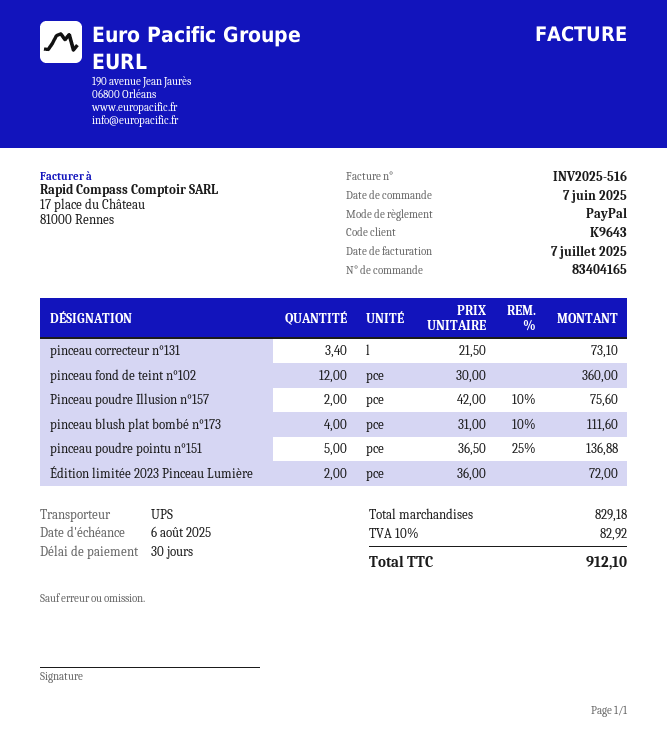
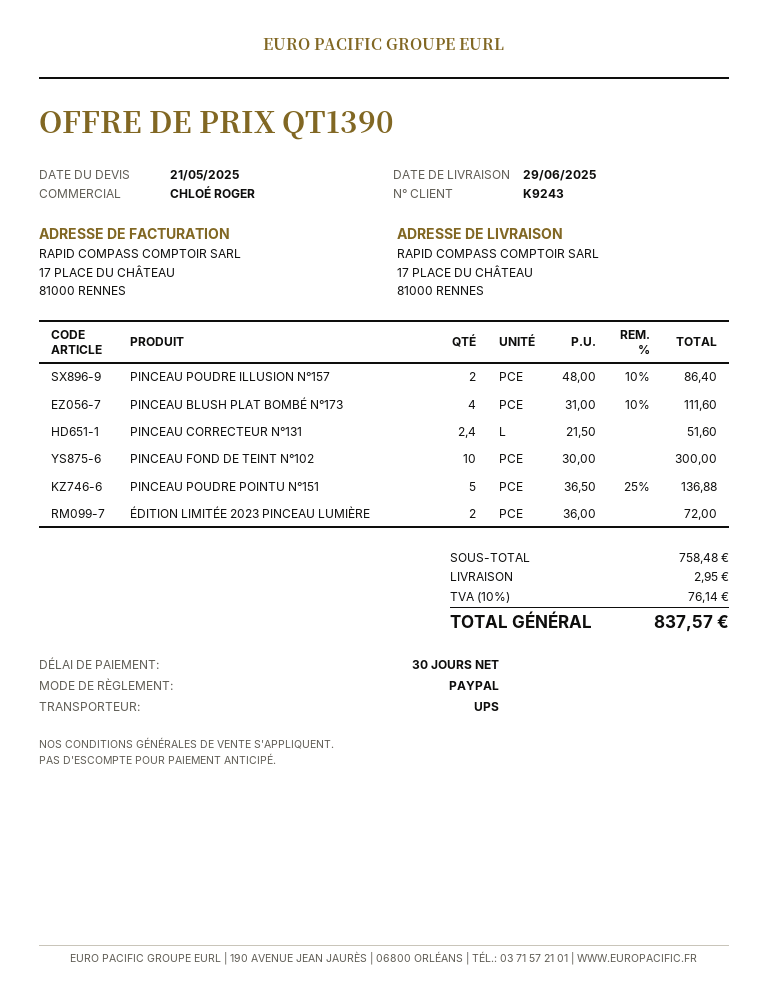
customer number: K9643 -> K9243
pinceau correcteur n°131: 3.4 x 21.50 = 73.10 -> 2.4 x 21.50 = 51.60
pinceau fond de teint n°102: 12 x 30.00 = 360.00 -> 10 x 30.00 = 300.00
Pinceau poudre Illusion n°157: 2 x 42.00 - 10% = 75.60 -> 2 x 48.00 - 10% = 86.40
subtotal: 829.18 -> 758.48
shipping: none -> 2.95
tax: 10% = 82.92 -> 10% = 76.14
total: 912.10 -> 837.57

